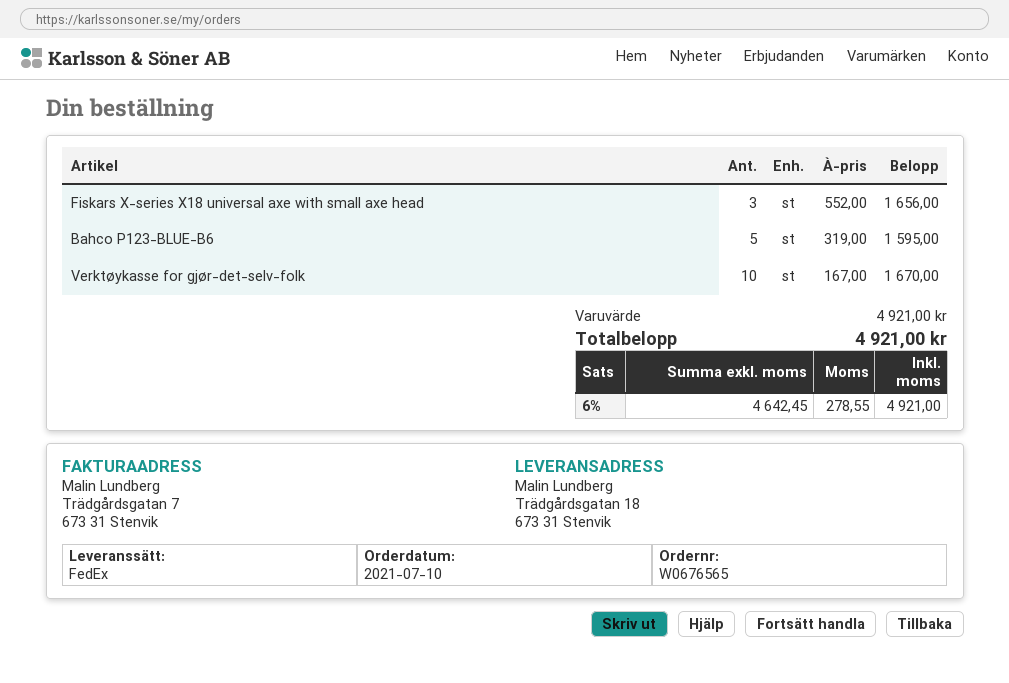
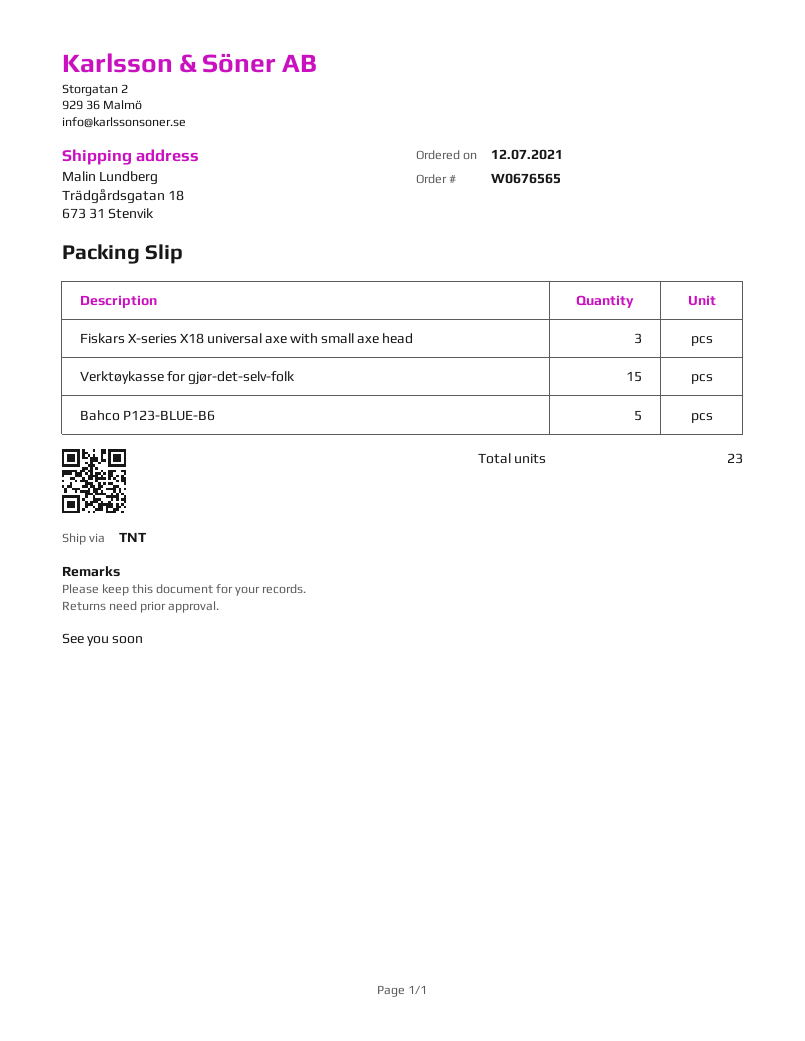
order date: 2021-07-10 -> 2021-07-12
shipping method: FedEx -> TNT
Verktøykasse for gjør-det-selv-folk: 10 -> 15

